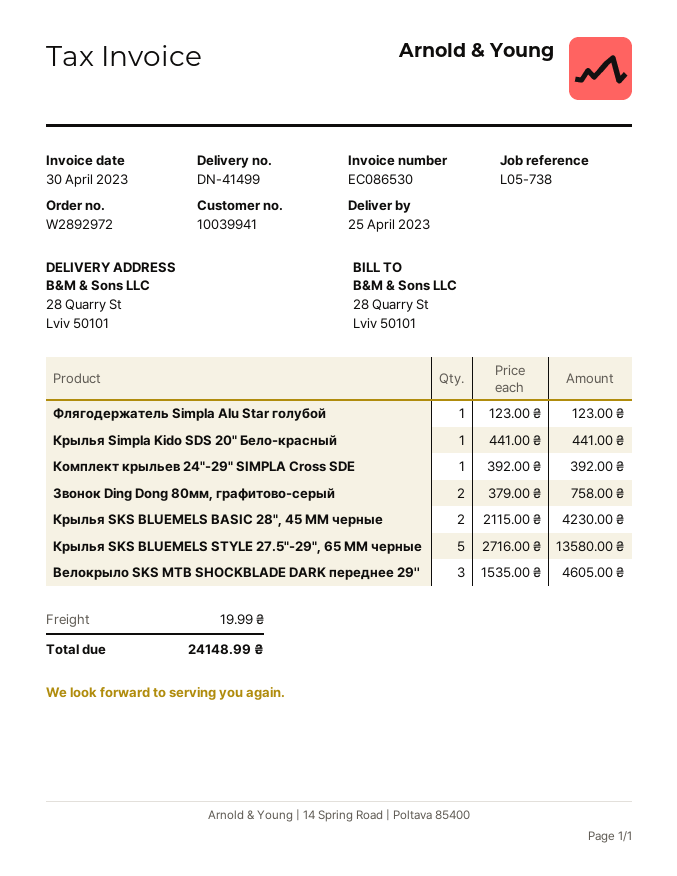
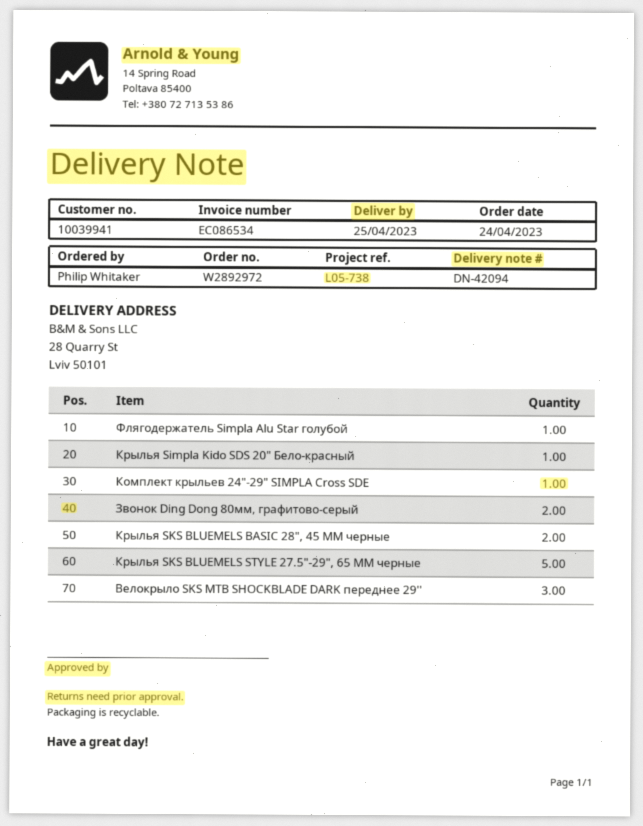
delivery note number: DN-41499 -> DN-42094
invoice number: EC086530 -> EC086534

